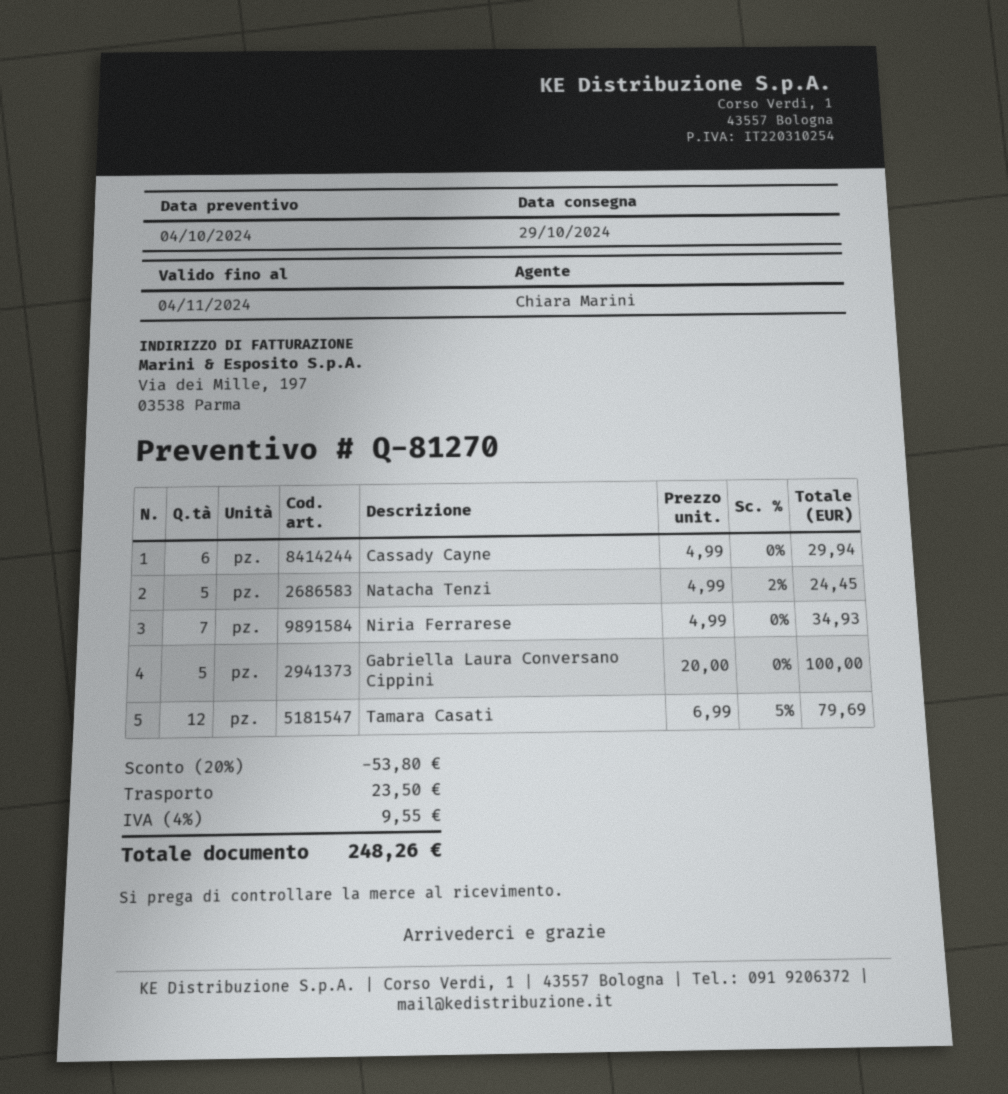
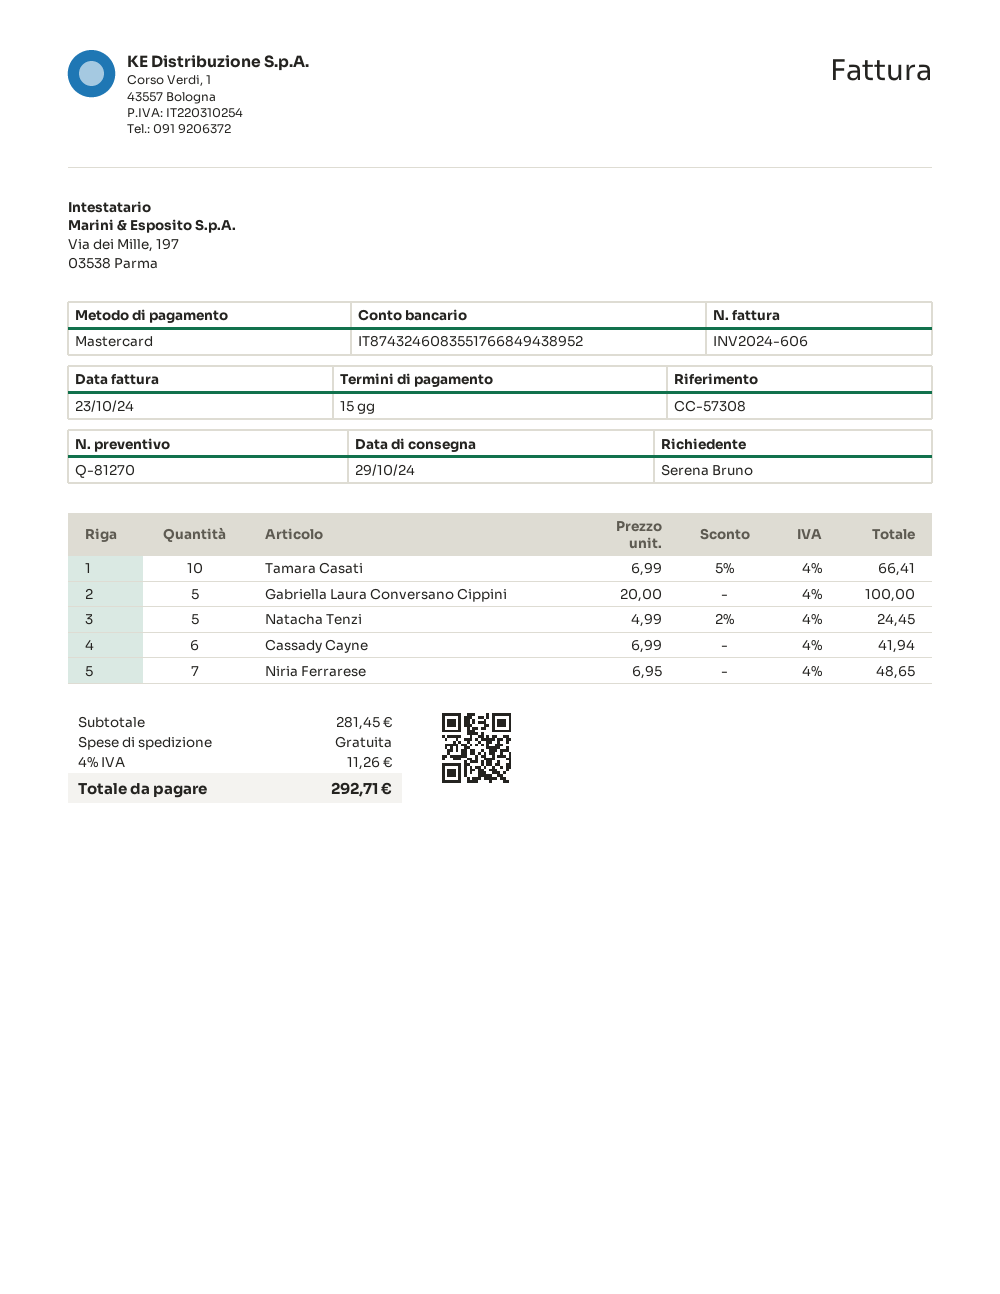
Cassady Cayne: 6 x 4.99 = 29.94 -> 6 x 6.99 = 41.94
Niria Ferrarese: 7 x 4.99 = 34.93 -> 7 x 6.95 = 48.65
Tamara Casati: 12 x 6.99 - 5% = 79.69 -> 10 x 6.99 - 5% = 66.41
discount: 20% = 53.80 -> none
shipping: 23.50 -> 0.00
tax: 4% = 9.55 -> 4% = 11.26
total: 248.26 -> 292.71

